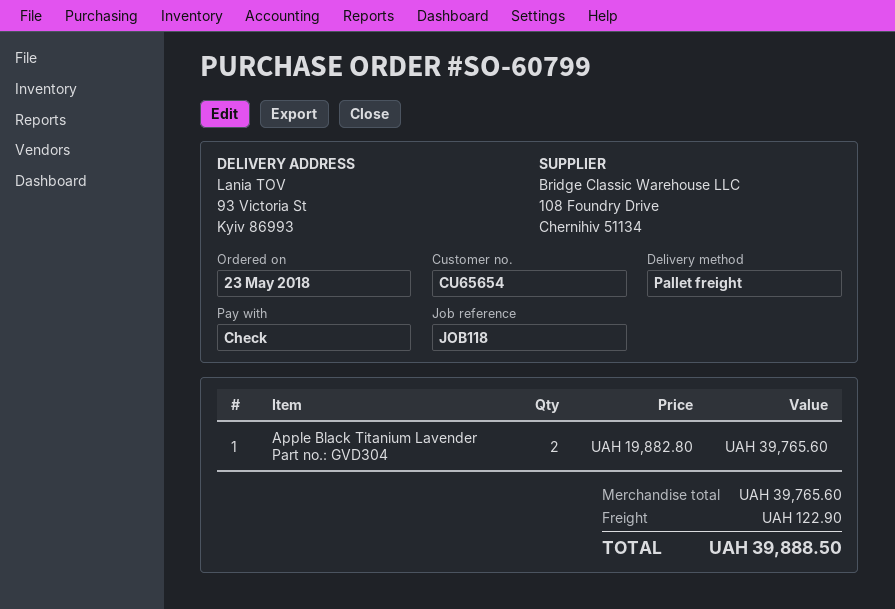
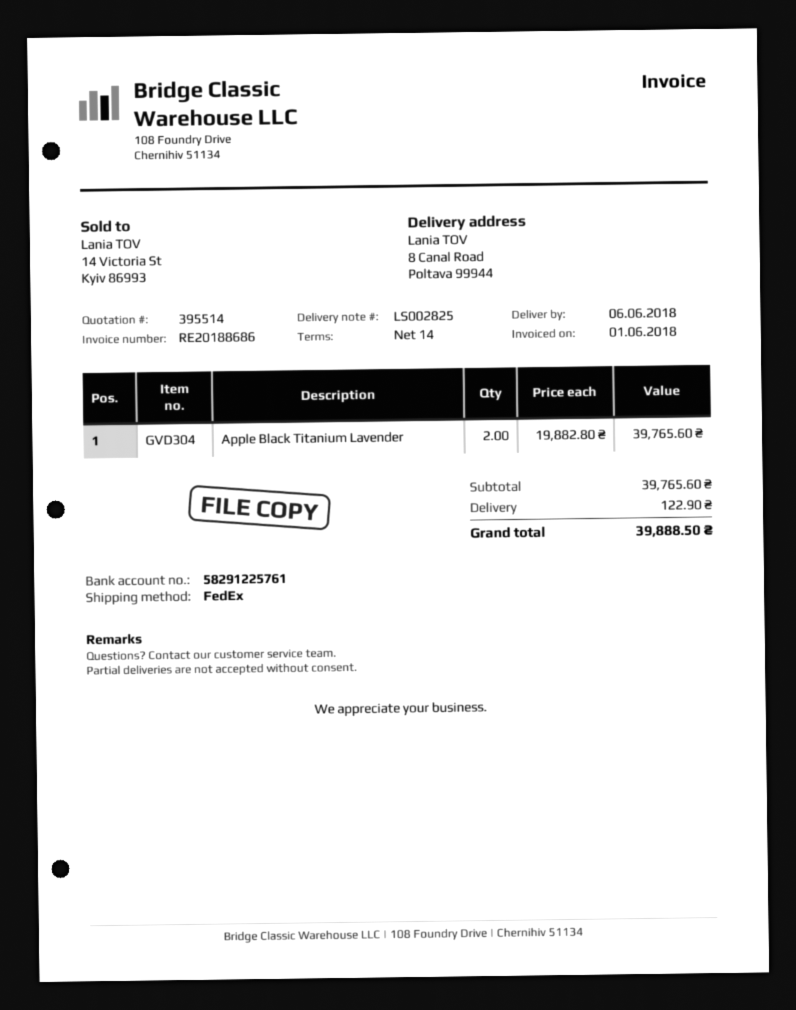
shipping method: pallet freight -> FedEx
ship to: 93 Victoria St, Kyiv 86993 -> 8 Canal Road, Poltava 99944

